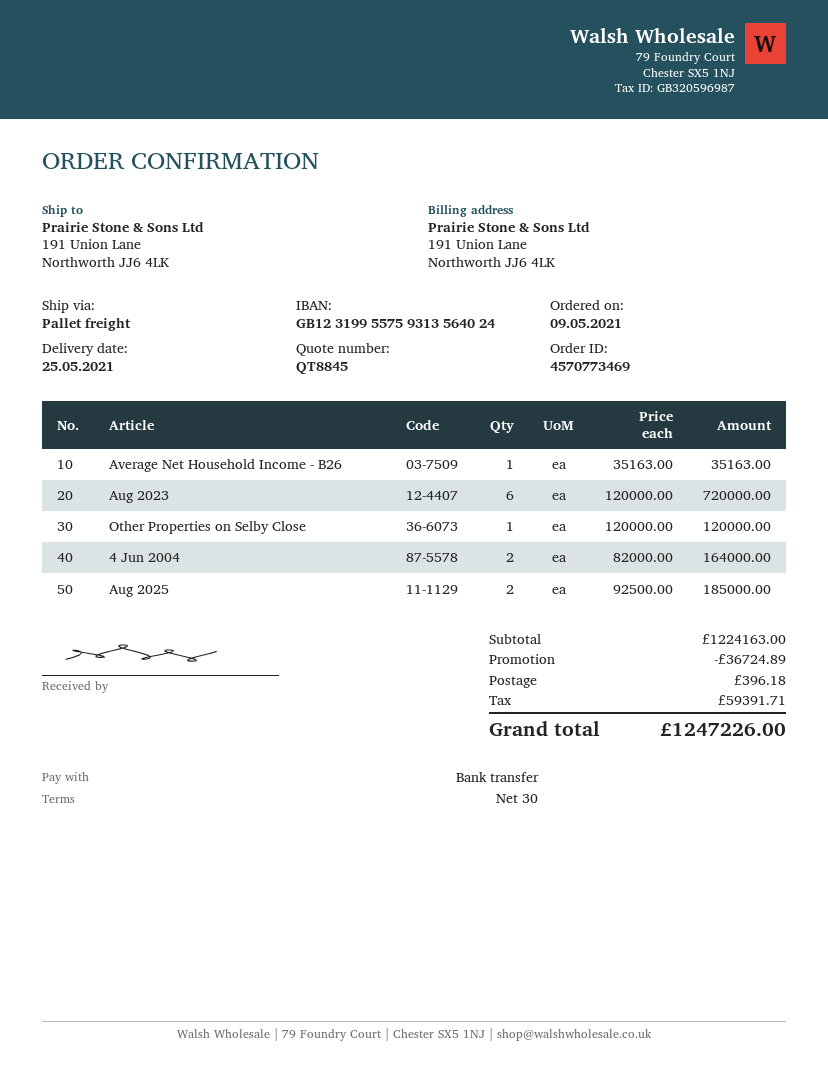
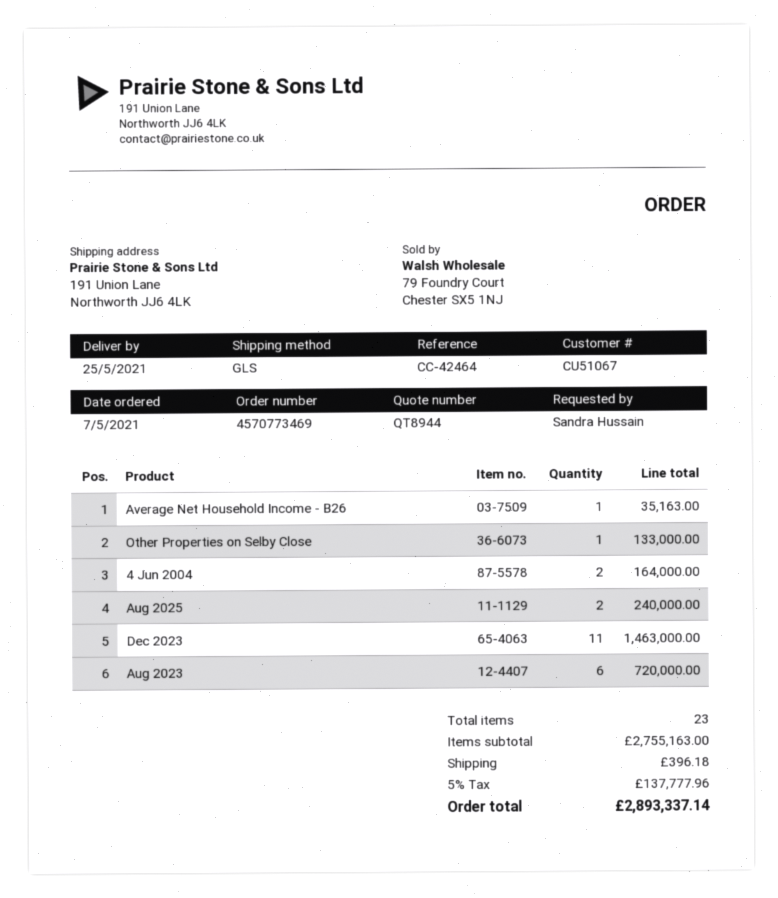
quote number: QT8845 -> QT8944
order date: 2021-05-09 -> 2021-05-07
shipping method: pallet freight -> GLS
Other Properties on Selby Close: 1 for 120000.00 -> 1 for 133000.00
Aug 2025: 2 for 185000.00 -> 2 for 240000.00
Dec 2023: none -> 11 for 1463000.00
subtotal: 1224163.00 -> 2755163.00
discount: 36724.89 -> none
tax: 59391.71 -> 137777.96
total: 1247226.00 -> 2893337.14

